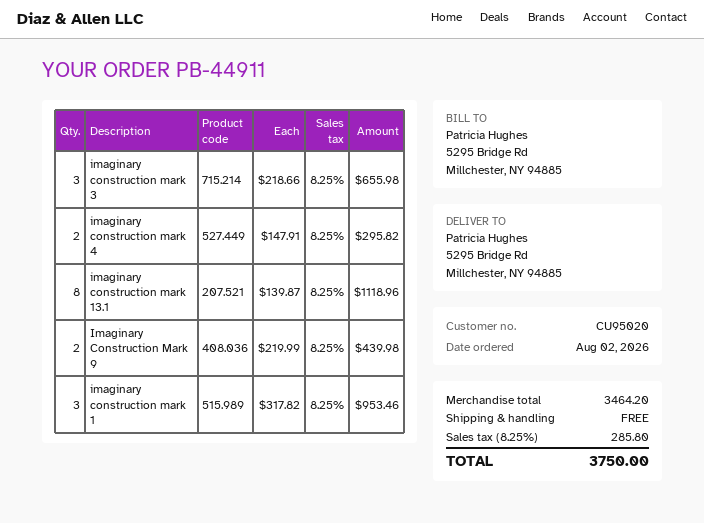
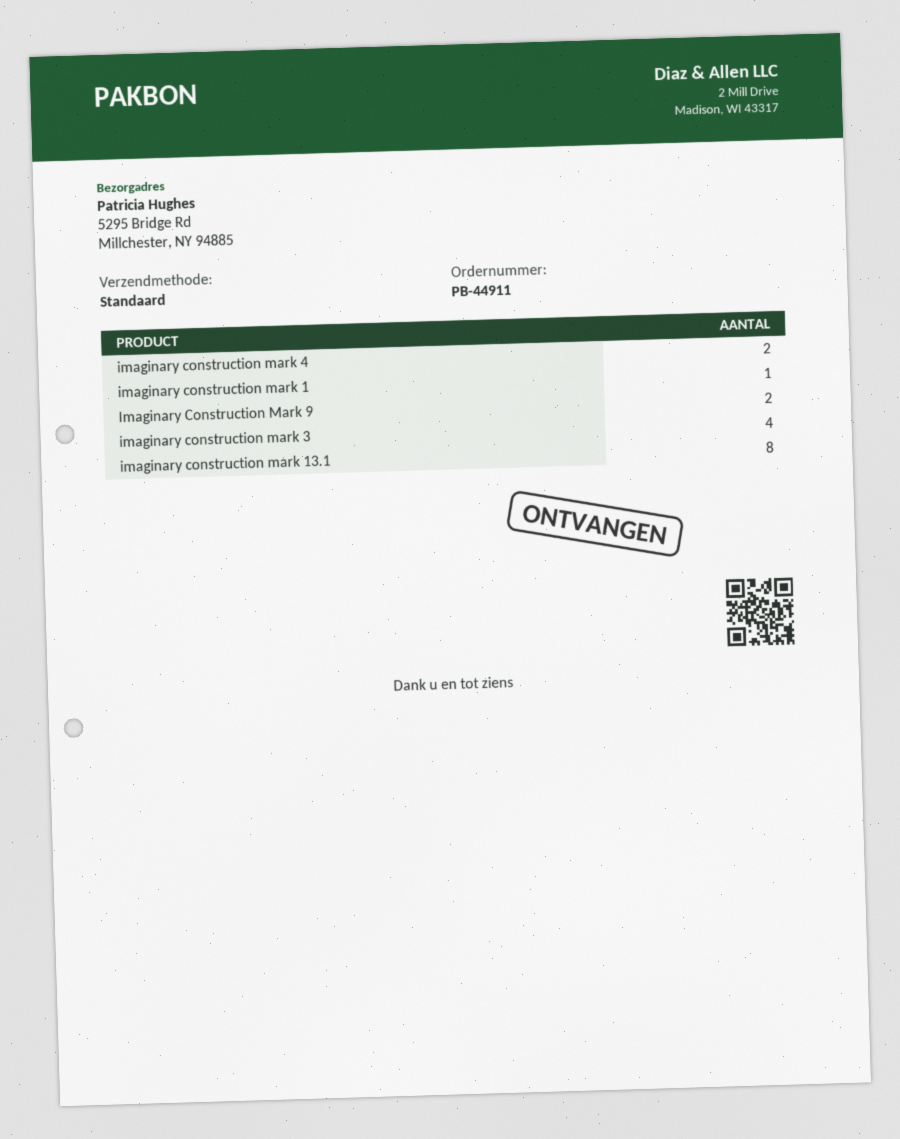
imaginary construction mark 3: 3 -> 4
imaginary construction mark 1: 3 -> 1

